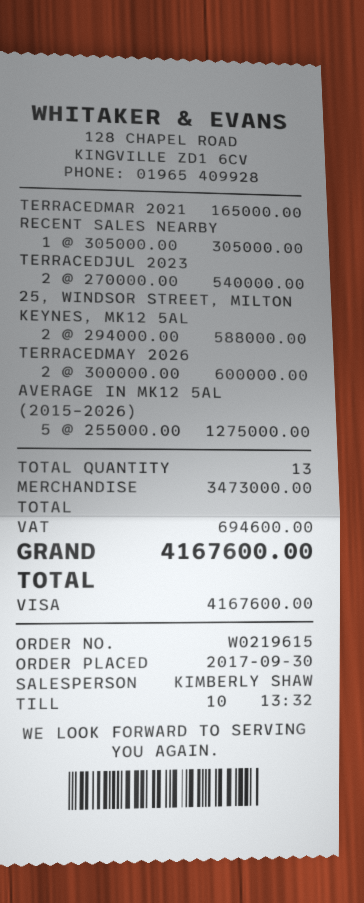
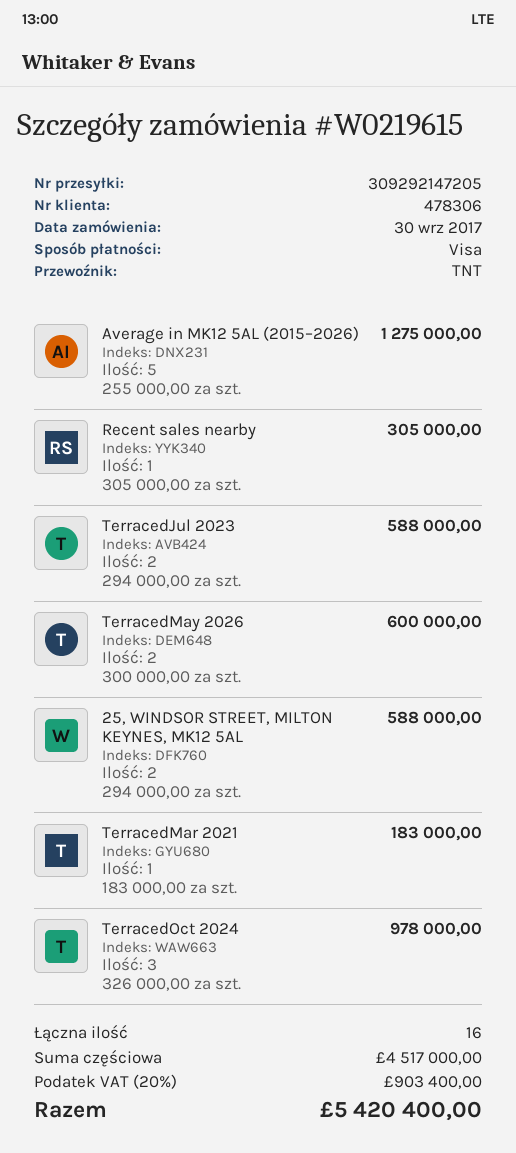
TERRACEDMAR 2021: 1 x 165000.00 = 165000.00 -> 1 x 183000.00 = 183000.00
TERRACEDJUL 2023: 2 x 270000.00 = 540000.00 -> 2 x 294000.00 = 588000.00
TerracedOct 2024: none -> 3 x 326000.00 = 978000.00
total quantity: 13 -> 16
subtotal: 3473000.00 -> 4517000.00
tax: 694600.00 -> 903400.00
total: 4167600.00 -> 5420400.00

